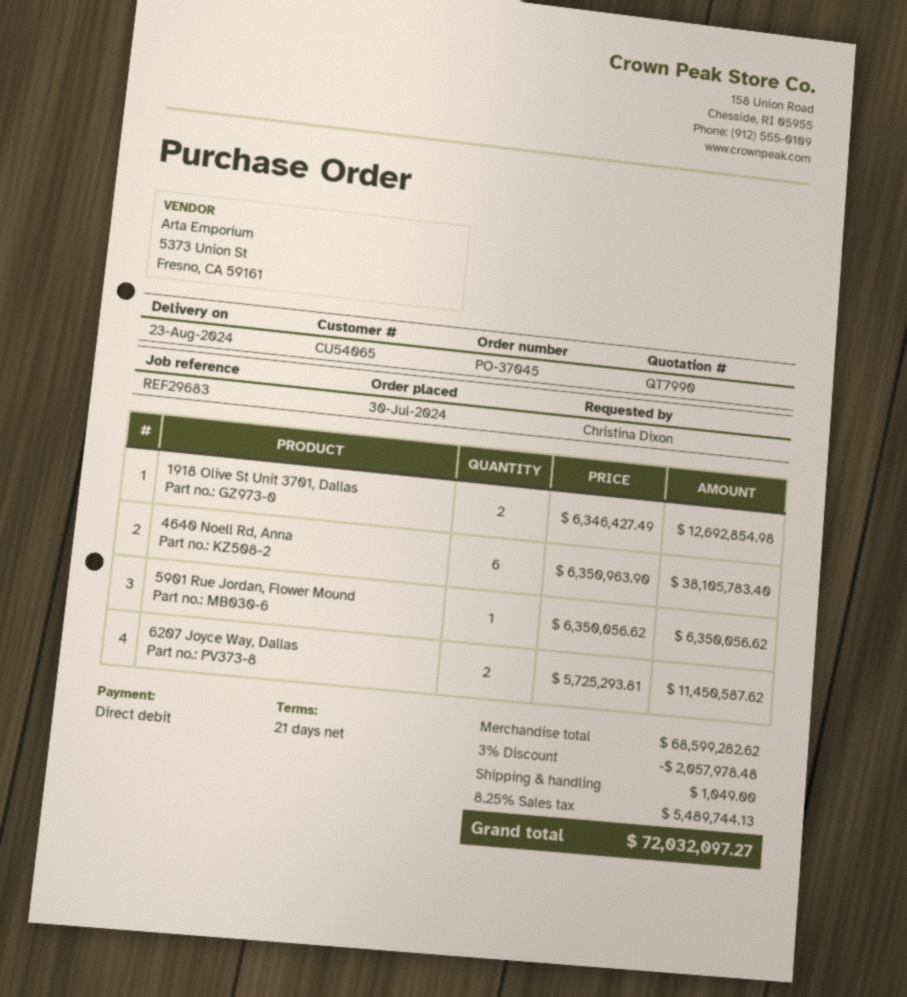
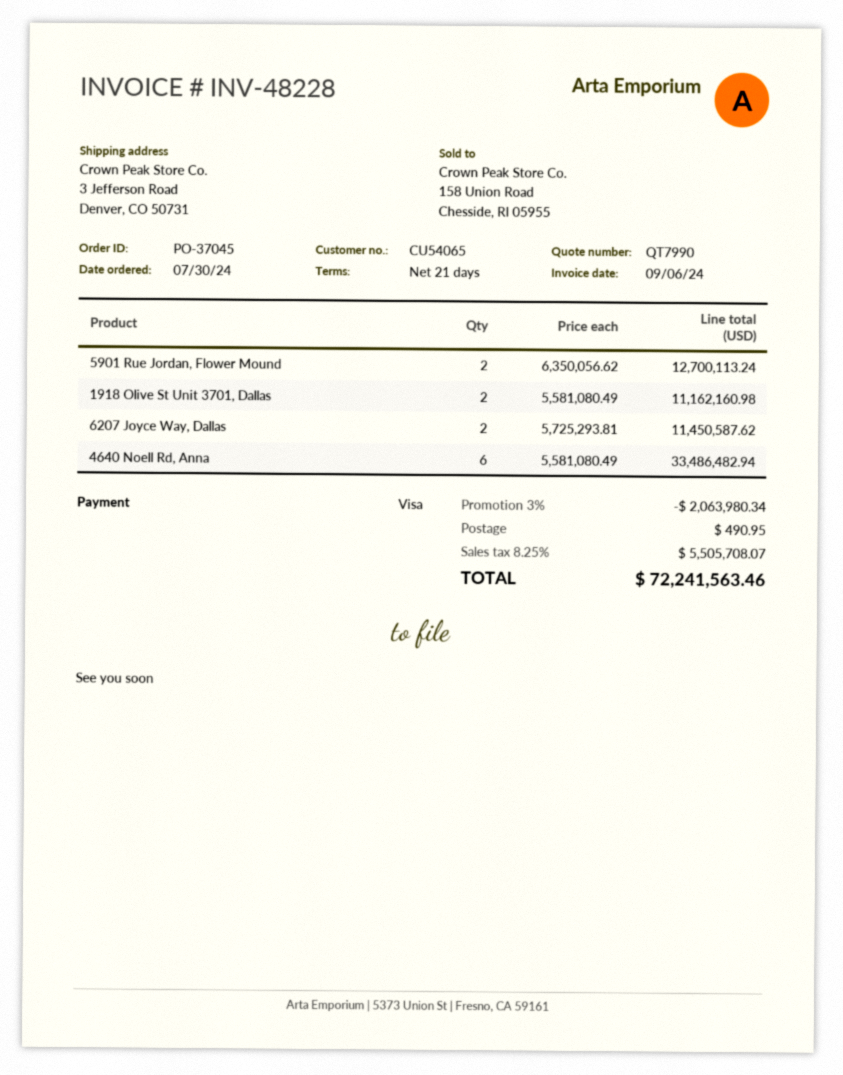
payment method: direct debit -> Visa
1918 Olive St Unit 3701, Dallas: 2 x 6346427.49 = 12692854.98 -> 2 x 5581080.49 = 11162160.98
4640 Noell Rd, Anna: 6 x 6350963.90 = 38105783.40 -> 6 x 5581080.49 = 33486482.94
5901 Rue Jordan, Flower Mound: 1 x 6350056.62 = 6350056.62 -> 2 x 6350056.62 = 12700113.24
discount: 3% = 2057978.48 -> 3% = 2063980.34
shipping: 1049.00 -> 490.95
tax: 8.25% = 5489744.13 -> 8.25% = 5505708.07
total: 72032097.27 -> 72241563.46

